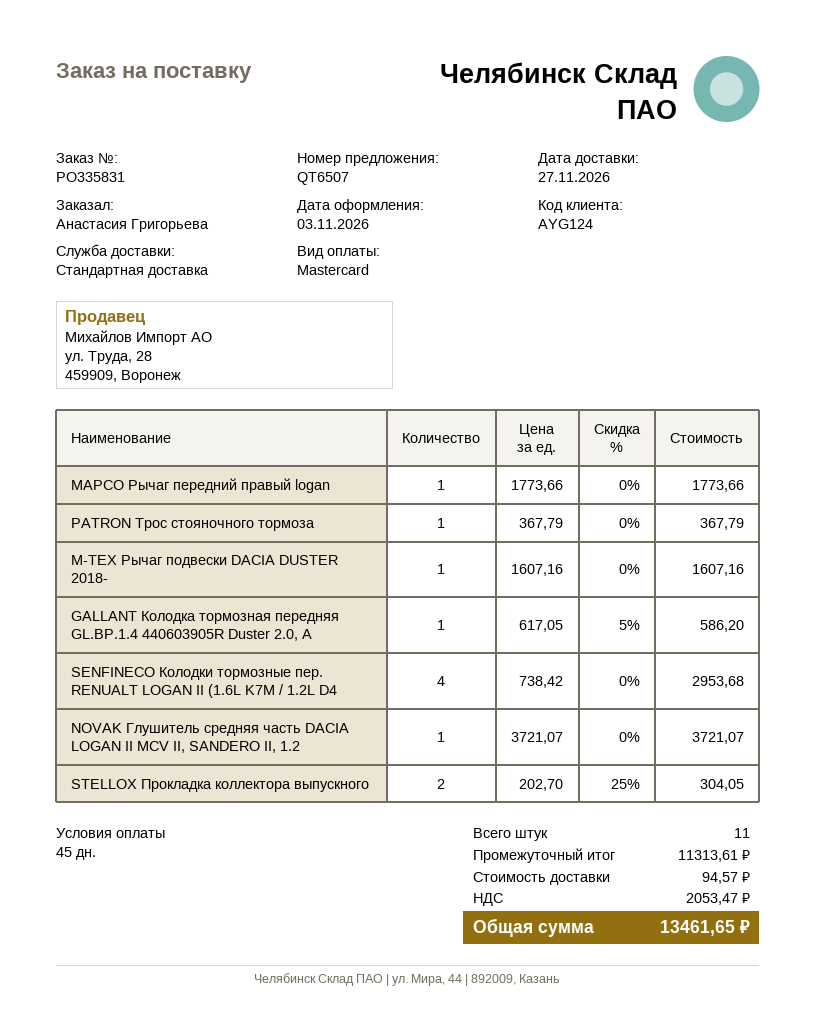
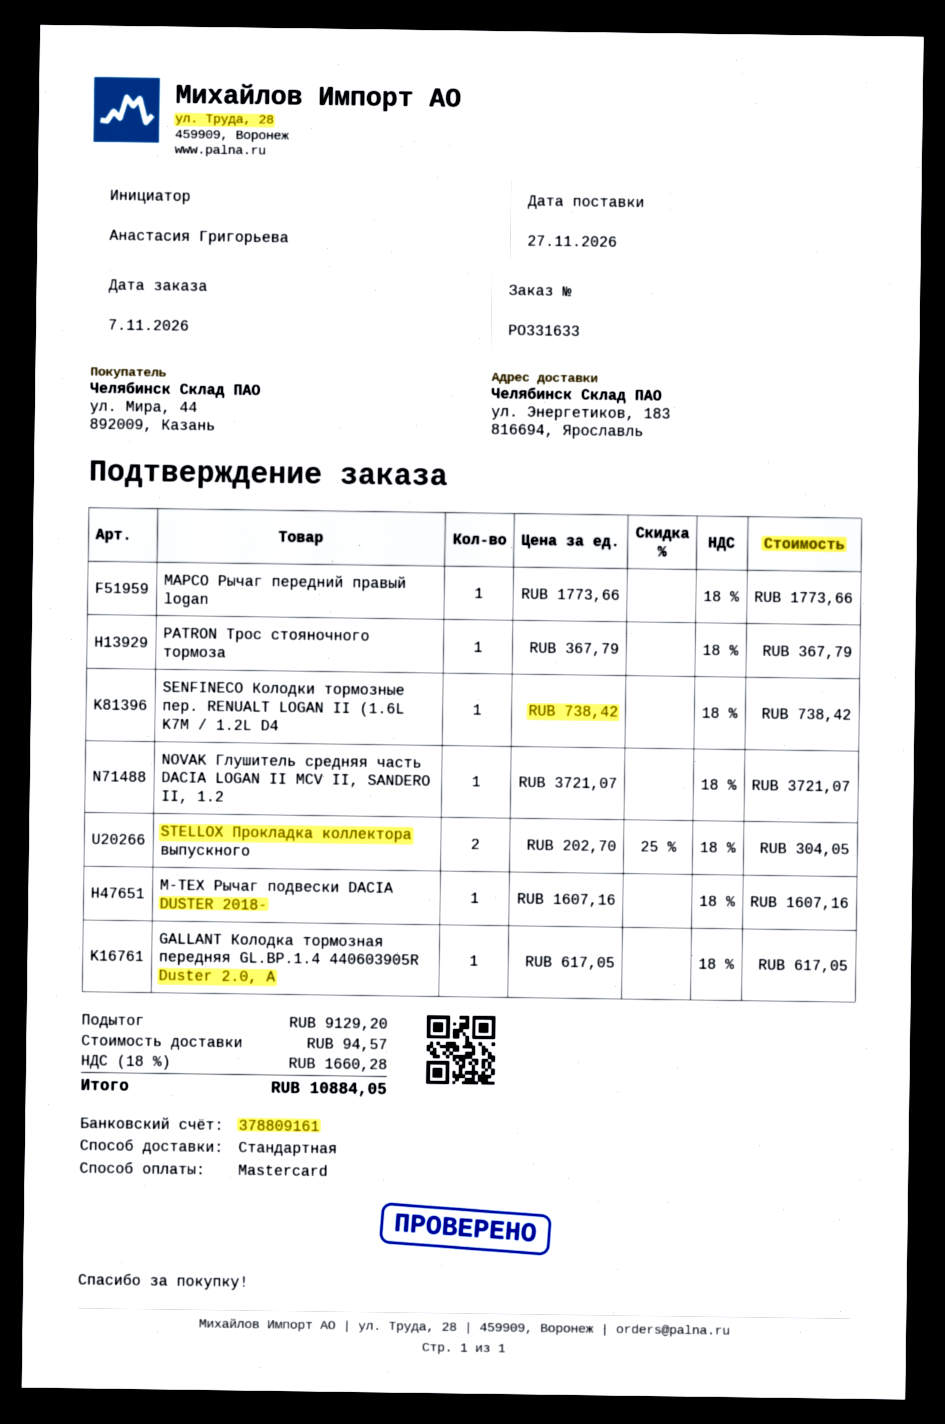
order number: PO335831 -> PO331633
order date: 2026-11-03 -> 2026-11-07
GALLANT Колодка тормозная передняя GL.BP.1.4 440603905R Duster 2.0, A: 1 x 617.05 - 5% = 586.20 -> 1 x 617.05 = 617.05
SENFINECO Колодки тормозные пер. RENUALT LOGAN II (1.6L K7M / 1.2L D4: 4 x 738.42 = 2953.68 -> 1 x 738.42 = 738.42
subtotal: 11313.61 -> 9129.20
tax: 2053.47 -> 1660.28
total: 13461.65 -> 10884.05

